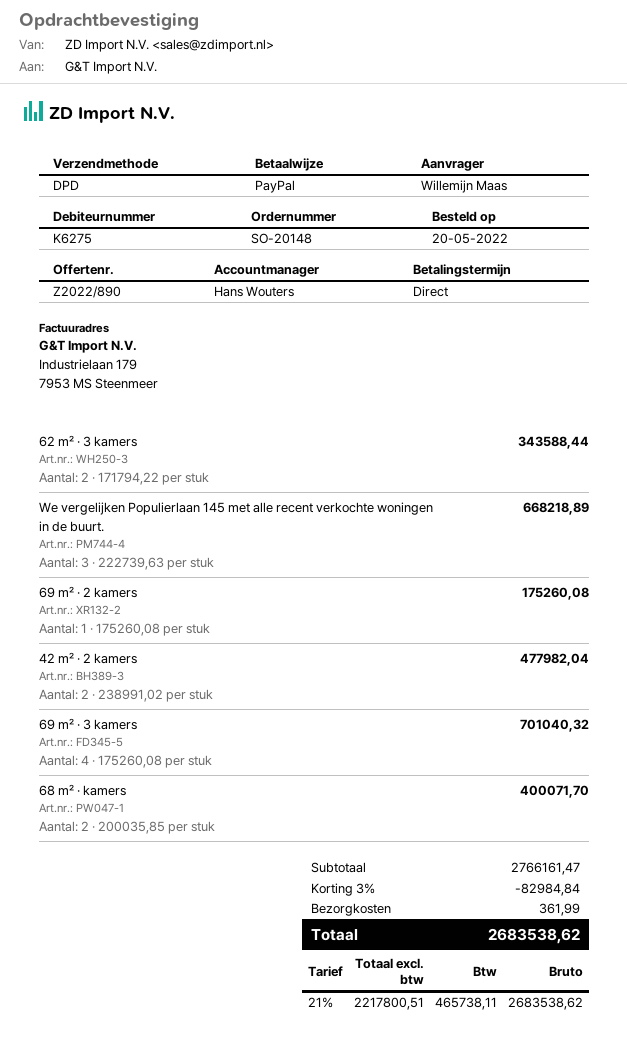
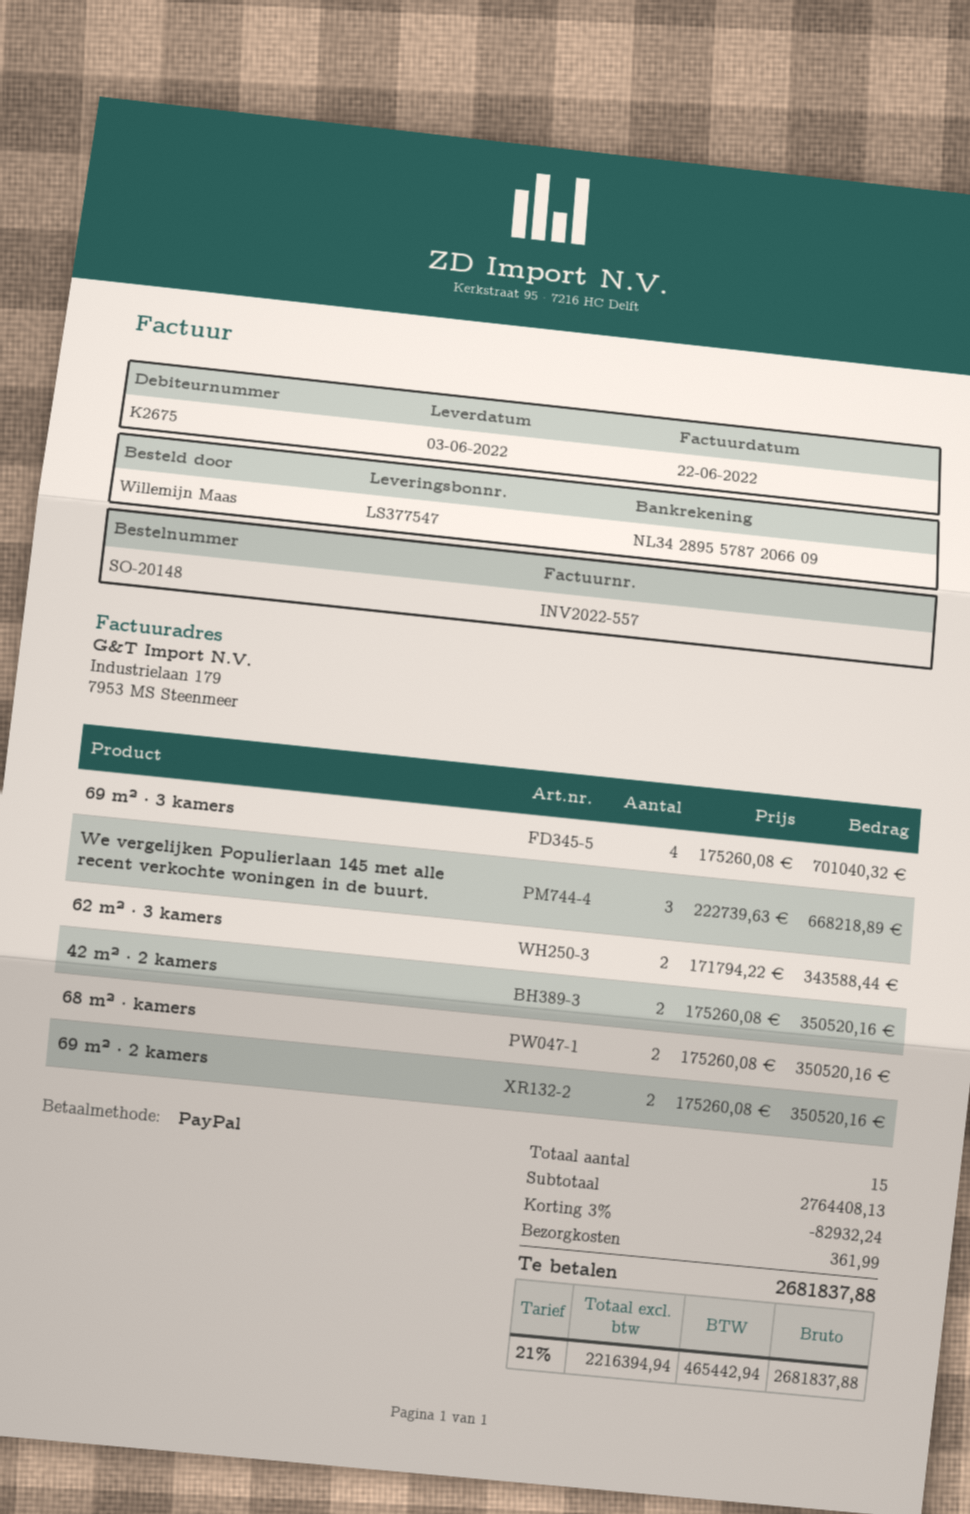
customer number: K6275 -> K2675
69 m² · 2 kamers: 1 x 175260.08 = 175260.08 -> 2 x 175260.08 = 350520.16
42 m² · 2 kamers: 2 x 238991.02 = 477982.04 -> 2 x 175260.08 = 350520.16
68 m² · kamers: 2 x 200035.85 = 400071.70 -> 2 x 175260.08 = 350520.16
subtotal: 2766161.47 -> 2764408.13
discount: 3% = 82984.84 -> 3% = 82932.24
net: 2217800.51 -> 2216394.94
tax: 21% = 465738.11 -> 21% = 465442.94
total: 2683538.62 -> 2681837.88

